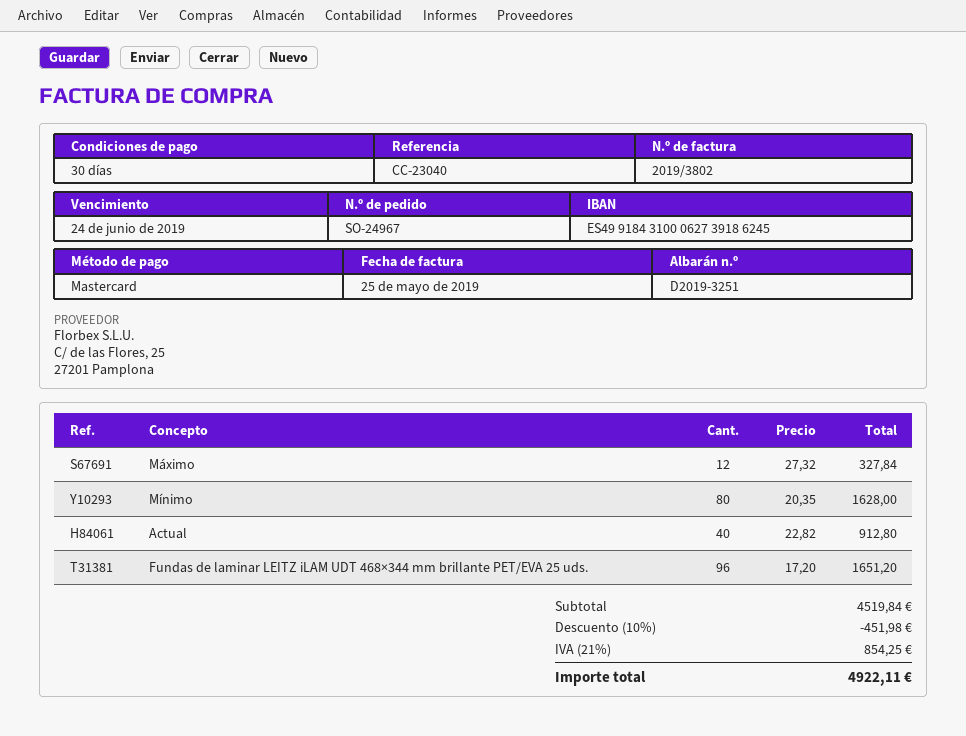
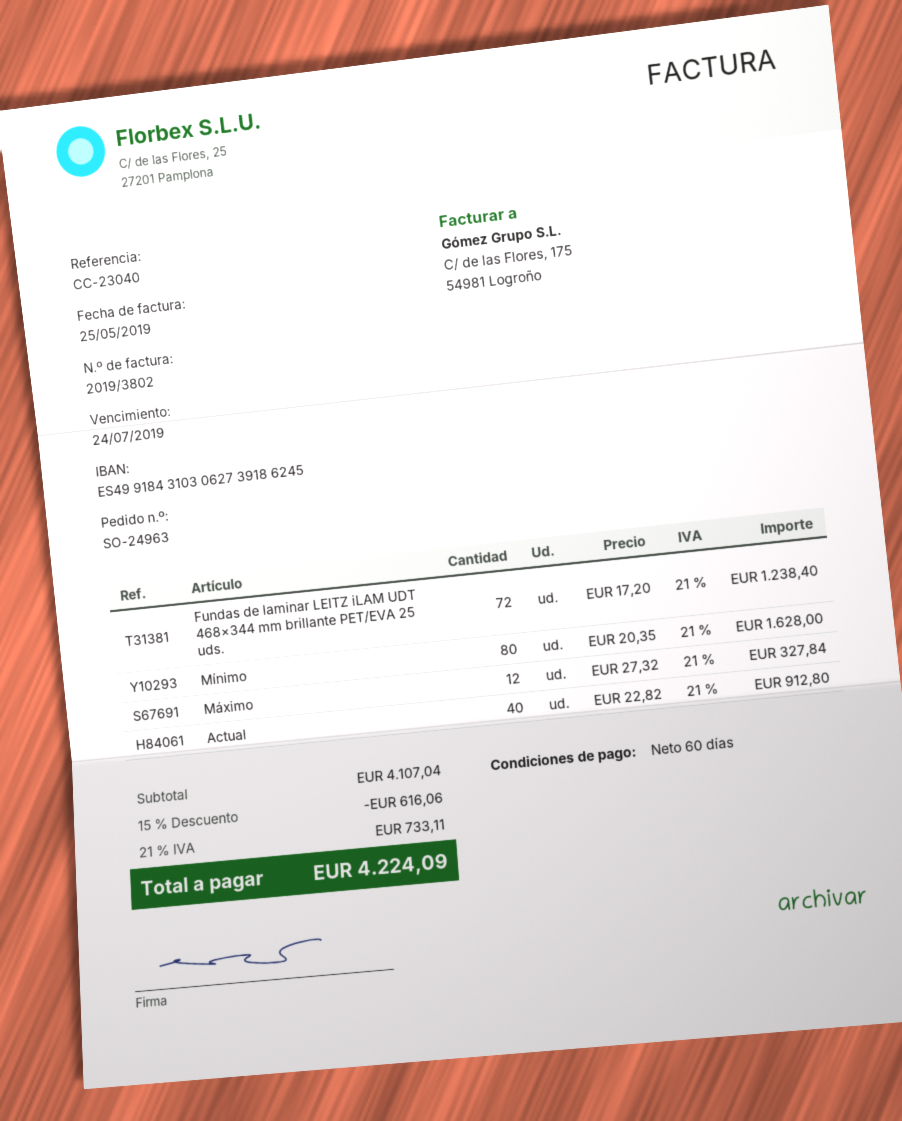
order number: SO-24967 -> SO-24963
payment terms: 30 days -> 60 days
due date: 2019-06-24 -> 2019-07-24
bank account: ES4991843100062739186245 -> ES4991843103062739186245
Fundas de laminar LEITZ iLAM UDT 468×344 mm brillante PET/EVA 25 uds.: 96 x 17.20 = 1651.20 -> 72 x 17.20 = 1238.40
subtotal: 4519.84 -> 4107.04
discount: 10% = 451.98 -> 15% = 616.06
tax: 21% = 854.25 -> 21% = 733.11
total: 4922.11 -> 4224.09

